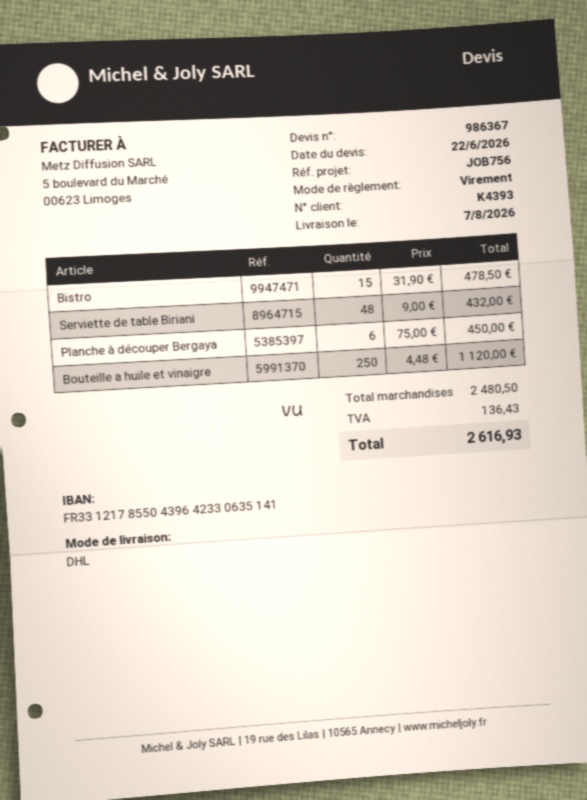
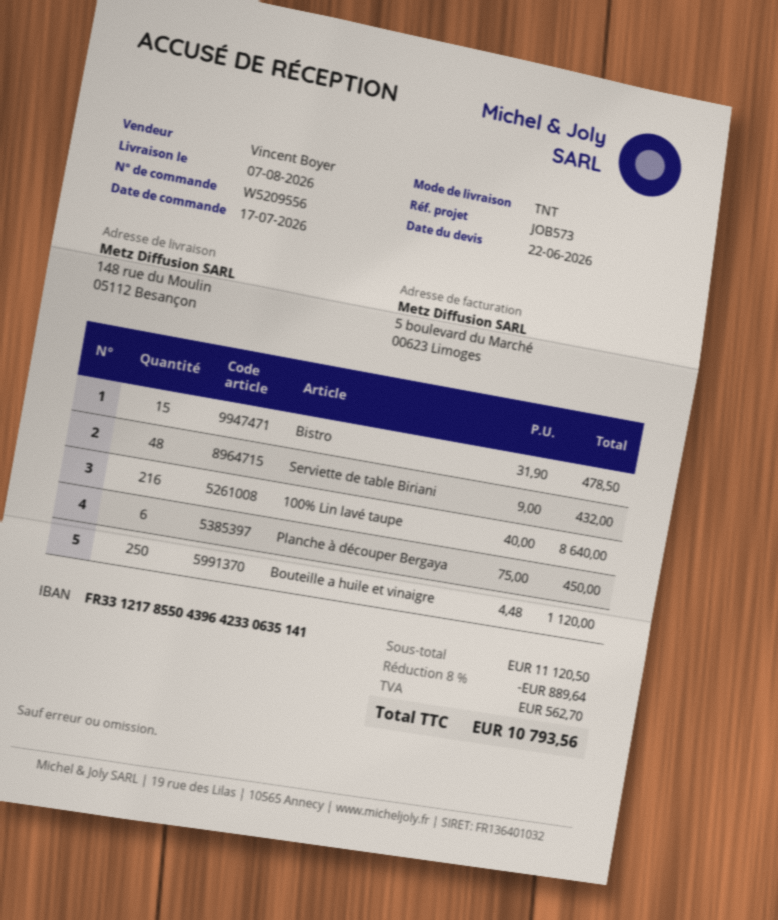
reference: JOB756 -> JOB573
shipping method: DHL -> TNT
100% Lin lavé taupe: none -> 216 x 40.00 = 8640.00
subtotal: 2480.50 -> 11120.50
discount: none -> 8% = 889.64
tax: 136.43 -> 562.70
total: 2616.93 -> 10793.56

